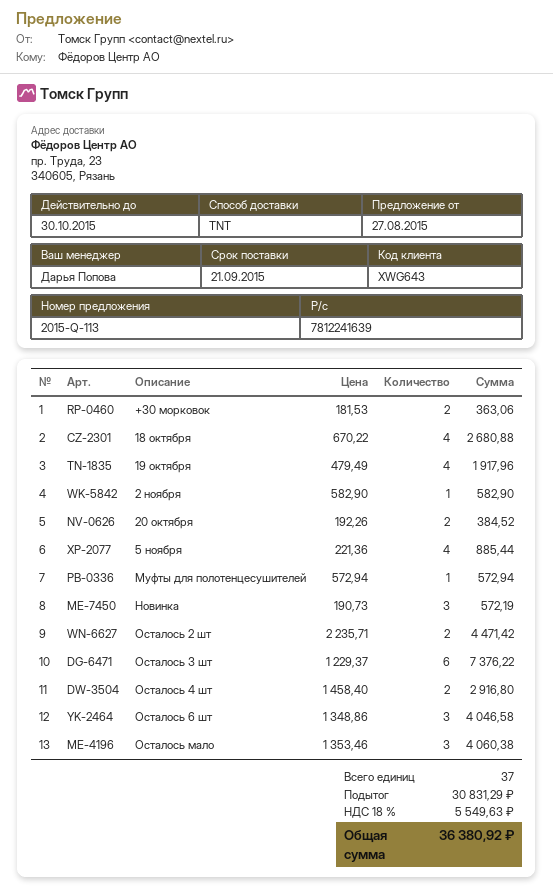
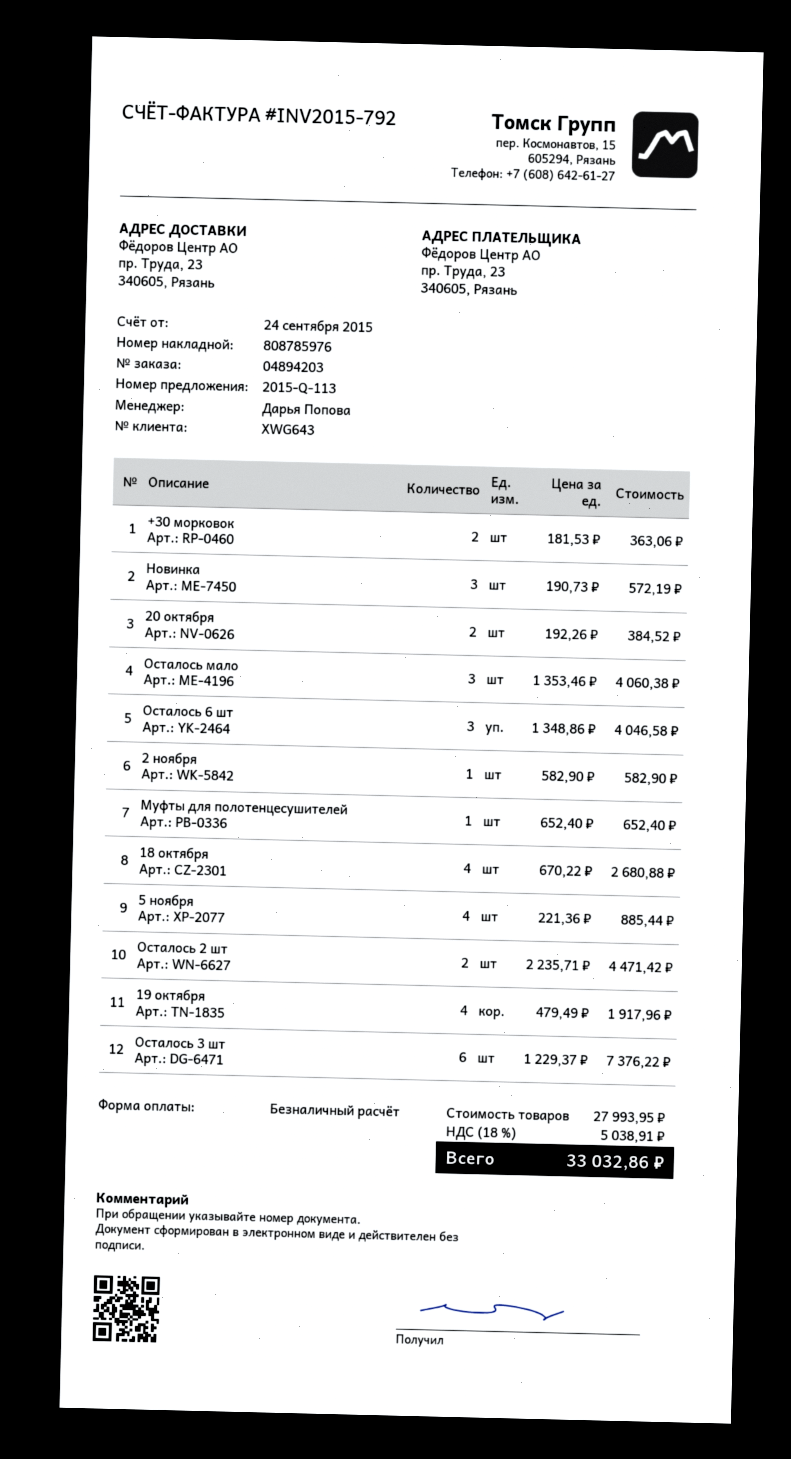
Муфты для полотенцесушителей: 1 x 572.94 = 572.94 -> 1 x 652.40 = 652.40
Осталось 4 шт: 2 x 1458.40 = 2916.80 -> none
subtotal: 30831.29 -> 27993.95
tax: 18% = 5549.63 -> 18% = 5038.91
total: 36380.92 -> 33032.86

